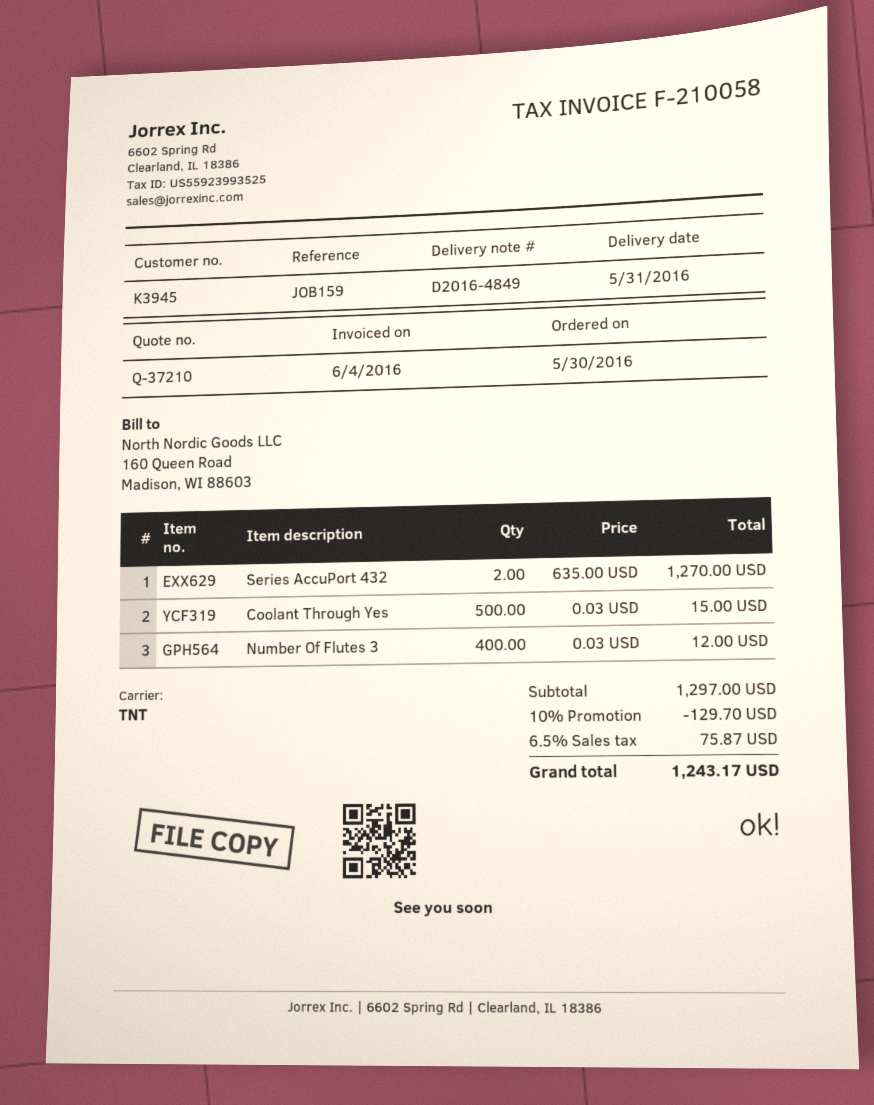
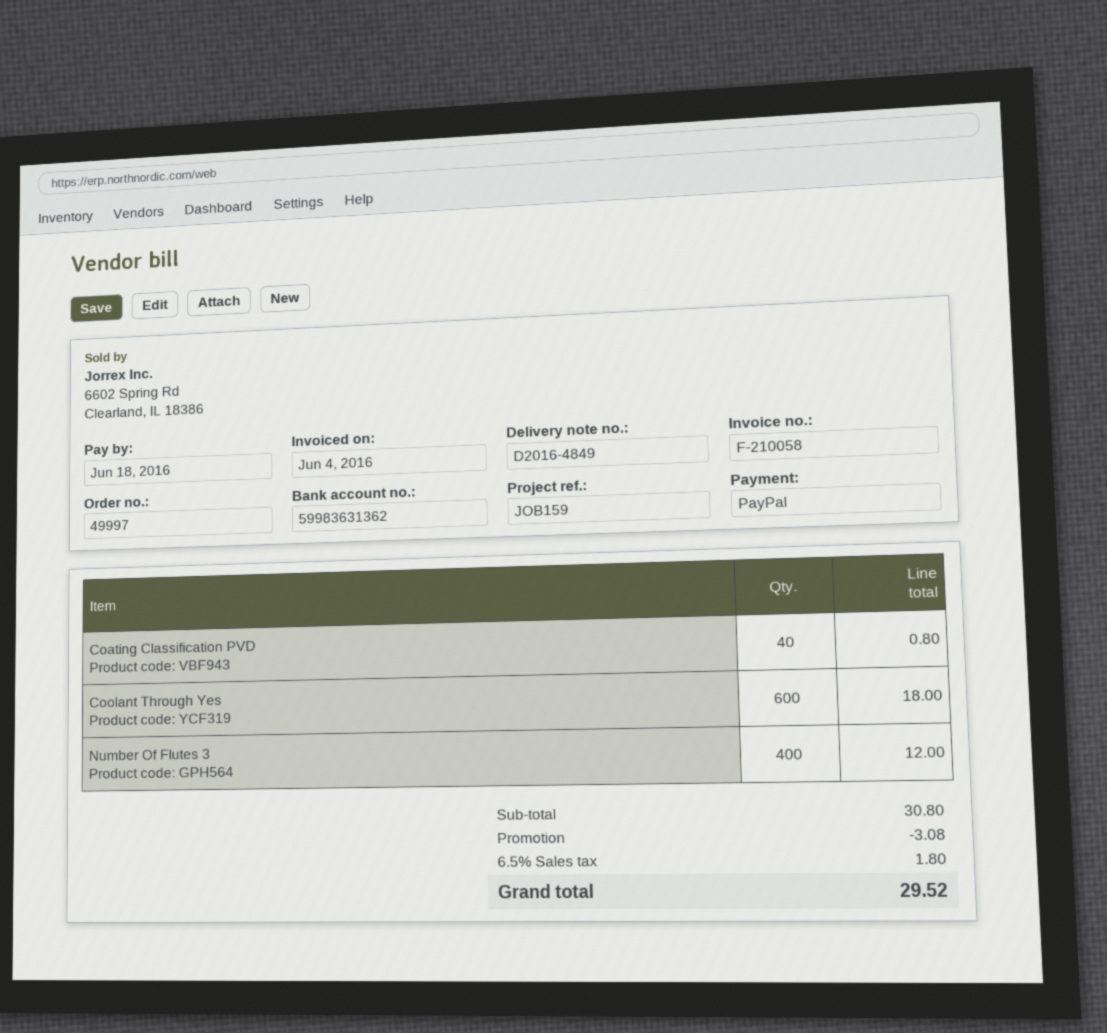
Series AccuPort 432: 2 for 1270.00 -> none
Coolant Through Yes: 500 for 15.00 -> 600 for 18.00
Coating Classification PVD: none -> 40 for 0.80
subtotal: 1297.00 -> 30.80
discount: 129.70 -> 3.08
tax: 6.5% = 75.87 -> 6.5% = 1.80
total: 1243.17 -> 29.52

